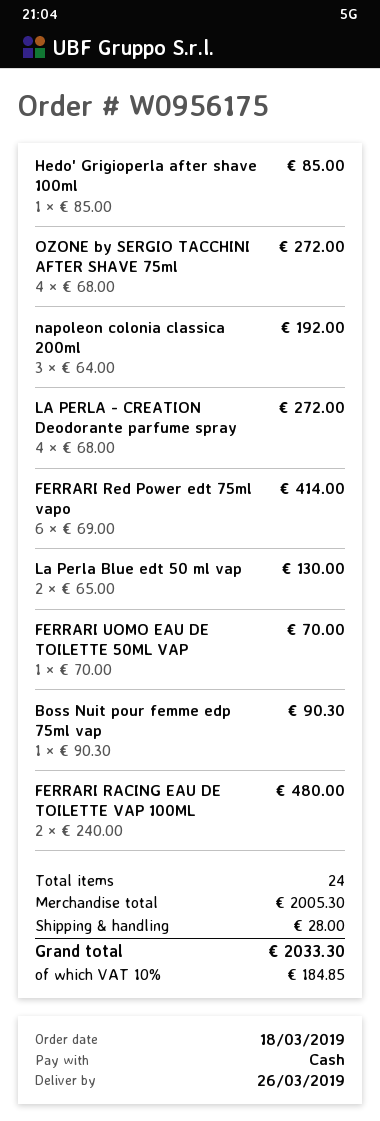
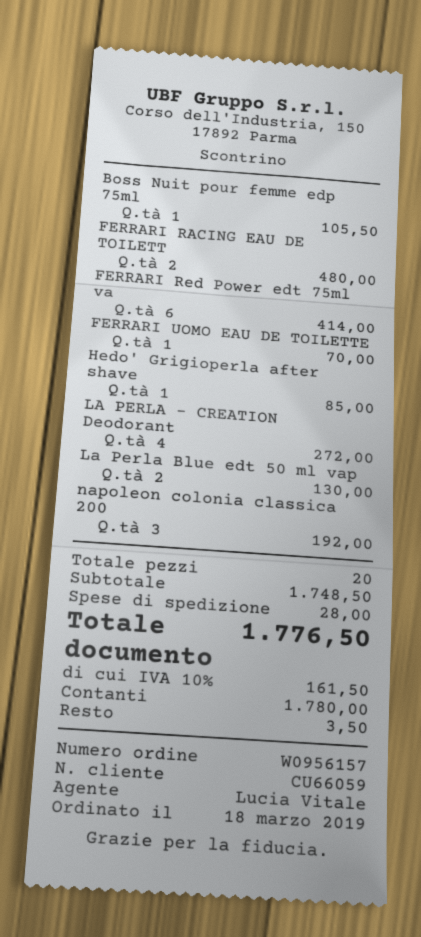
order number: W0956175 -> W0956157
OZONE by SERGIO TACCHINI AFTER SHAVE 75ml: 4 for 272.00 -> none
Boss Nuit pour femme edp 75ml vap: 1 for 90.30 -> 1 for 105.50
total quantity: 24 -> 20
subtotal: 2005.30 -> 1748.50
tax: 10% = 184.85 -> 10% = 161.50
total: 2033.30 -> 1776.50

